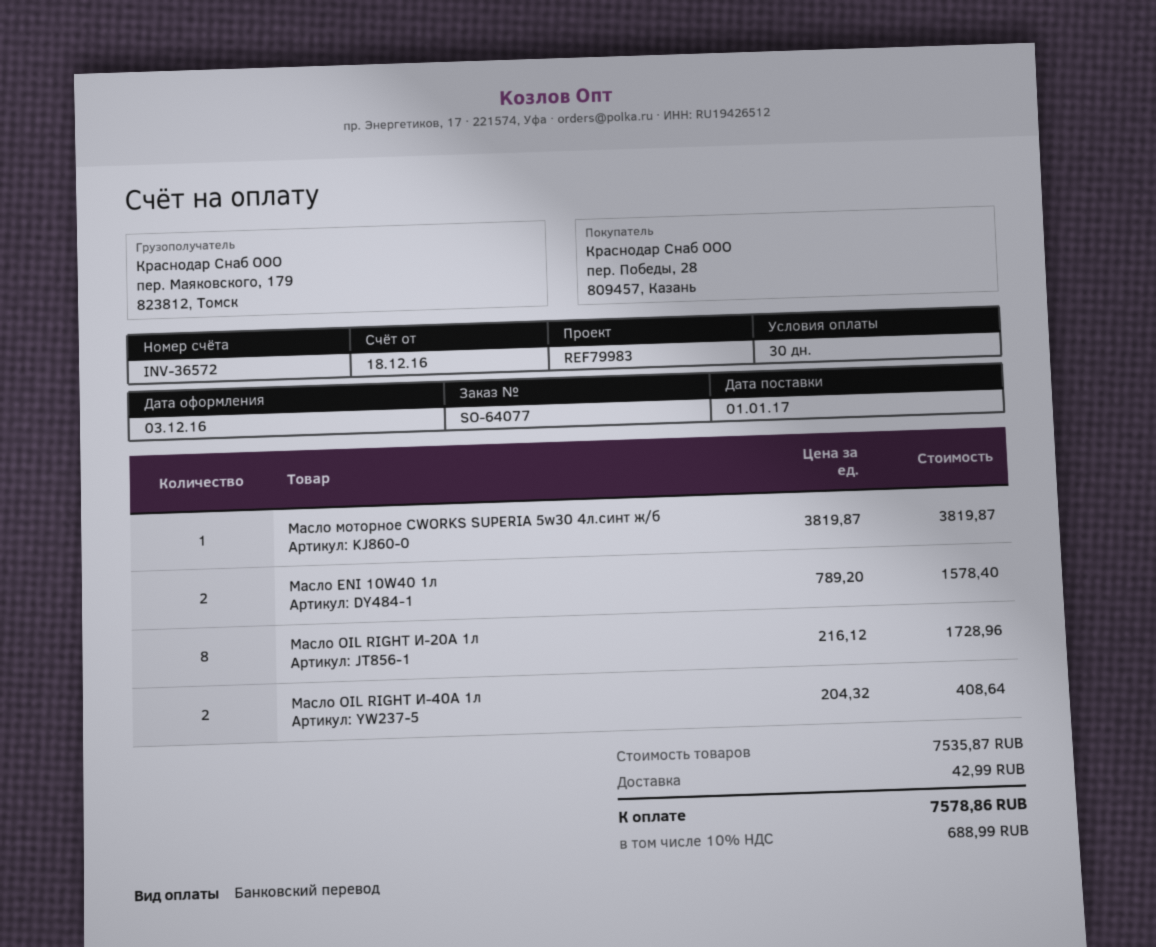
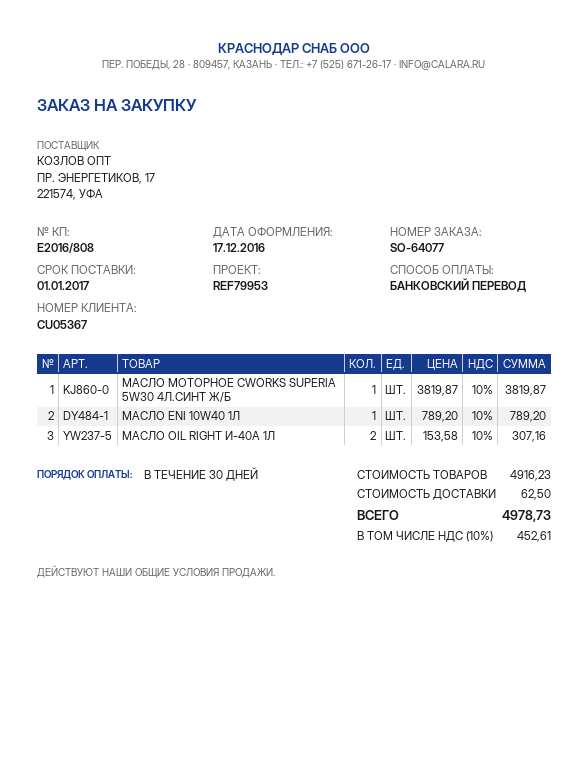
order date: 2016-12-03 -> 2016-12-17
reference: REF79983 -> REF79953
Масло ENI 10W40 1л: 2 x 789.20 = 1578.40 -> 1 x 789.20 = 789.20
Масло OIL RIGHT И-20А 1л: 8 x 216.12 = 1728.96 -> none
Масло OIL RIGHT И-40А 1л: 2 x 204.32 = 408.64 -> 2 x 153.58 = 307.16
subtotal: 7535.87 -> 4916.23
shipping: 42.99 -> 62.50
tax: 10% = 688.99 -> 10% = 452.61
total: 7578.86 -> 4978.73

